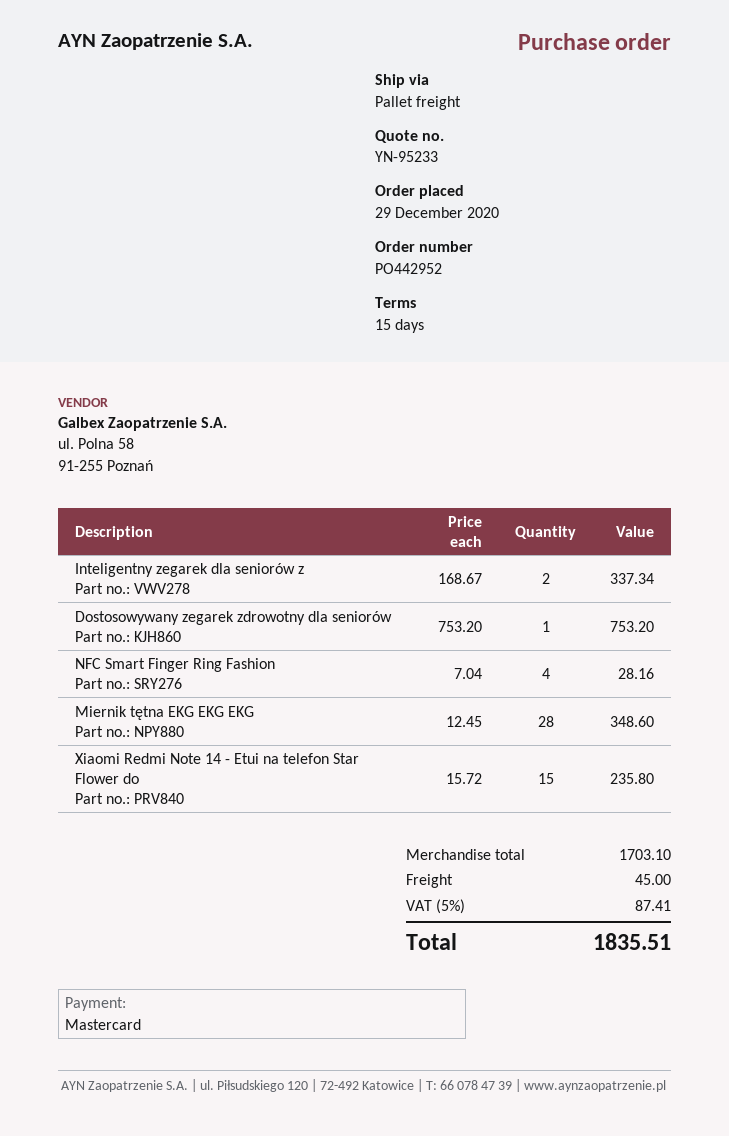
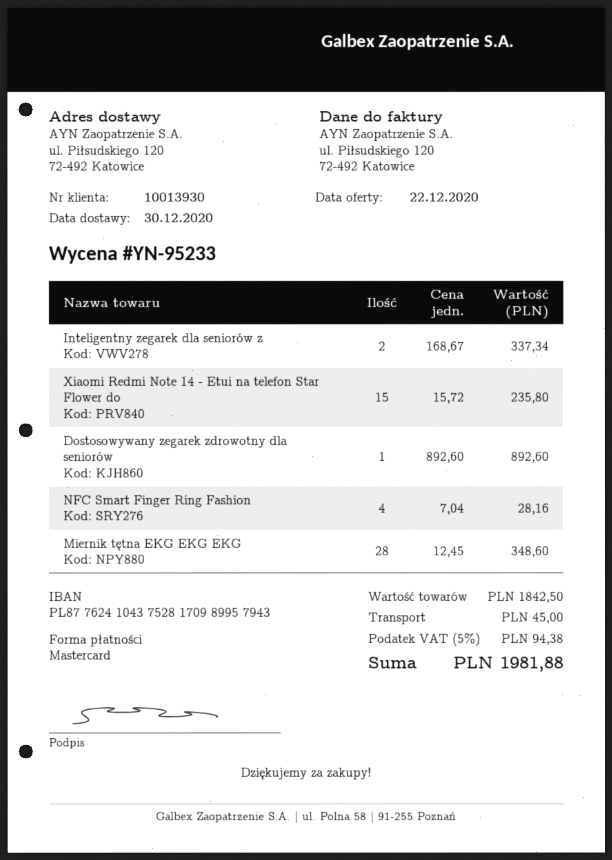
Dostosowywany zegarek zdrowotny dla seniorów: 1 x 753.20 = 753.20 -> 1 x 892.60 = 892.60
subtotal: 1703.10 -> 1842.50
tax: 5% = 87.41 -> 5% = 94.38
total: 1835.51 -> 1981.88

